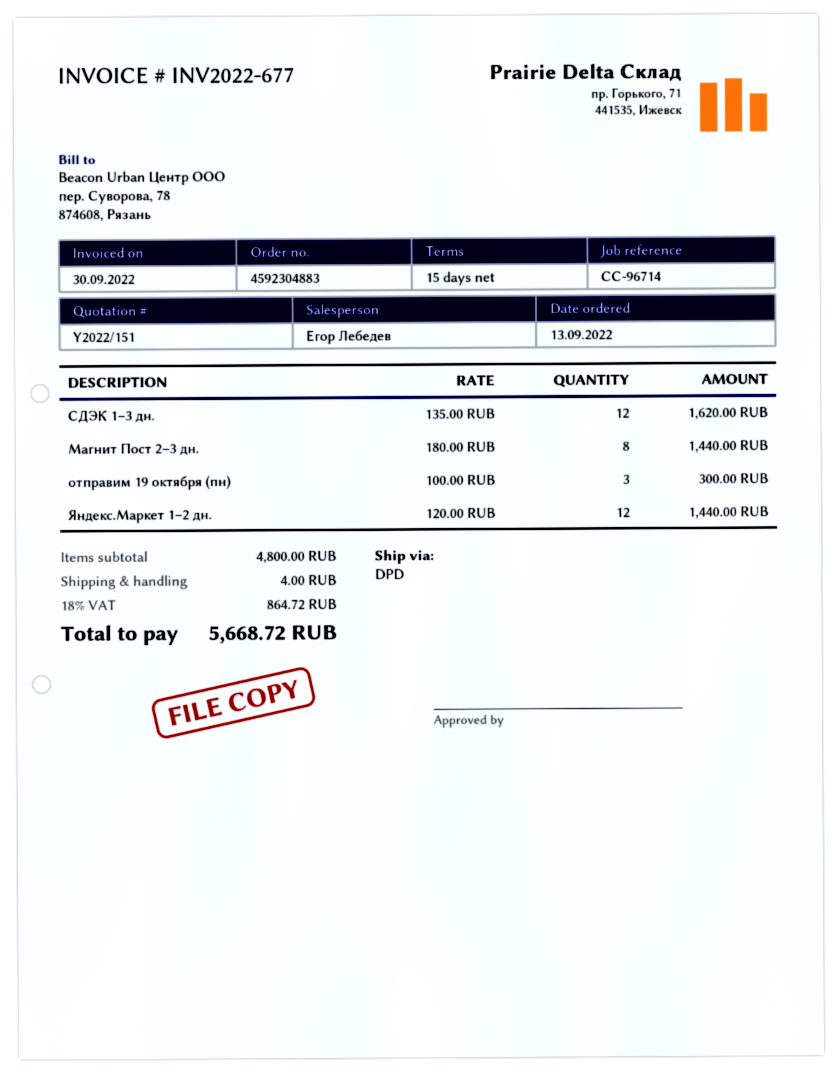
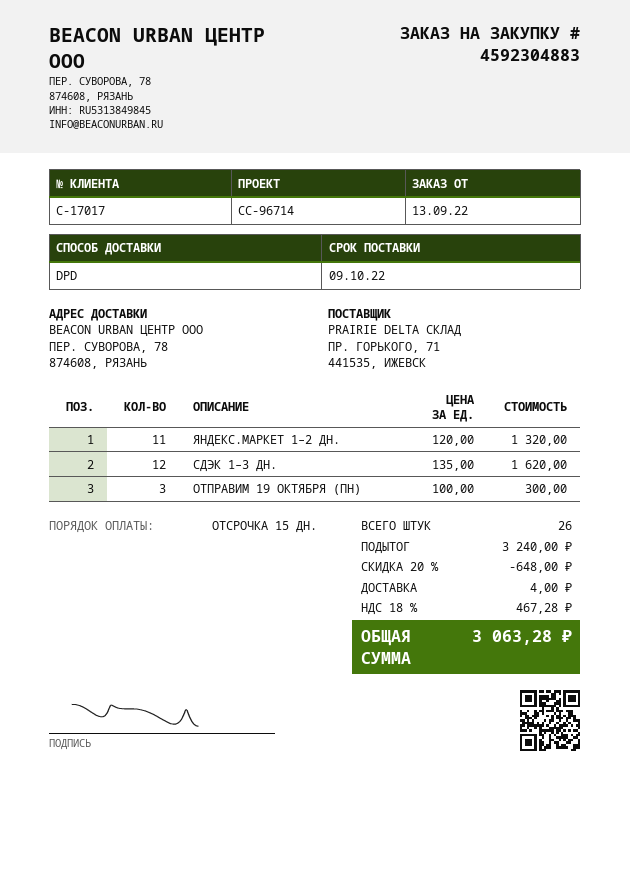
Магнит Пост 2–3 дн.: 8 x 180.00 = 1440.00 -> none
Яндекс.Маркет 1–2 дн.: 12 x 120.00 = 1440.00 -> 11 x 120.00 = 1320.00
subtotal: 4800.00 -> 3240.00
discount: none -> 20% = 648.00
tax: 18% = 864.72 -> 18% = 467.28
total: 5668.72 -> 3063.28

